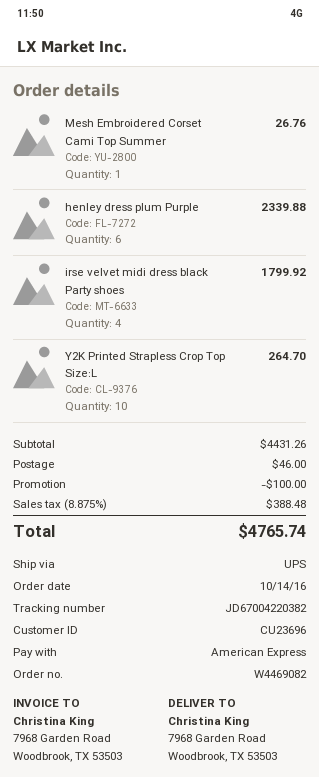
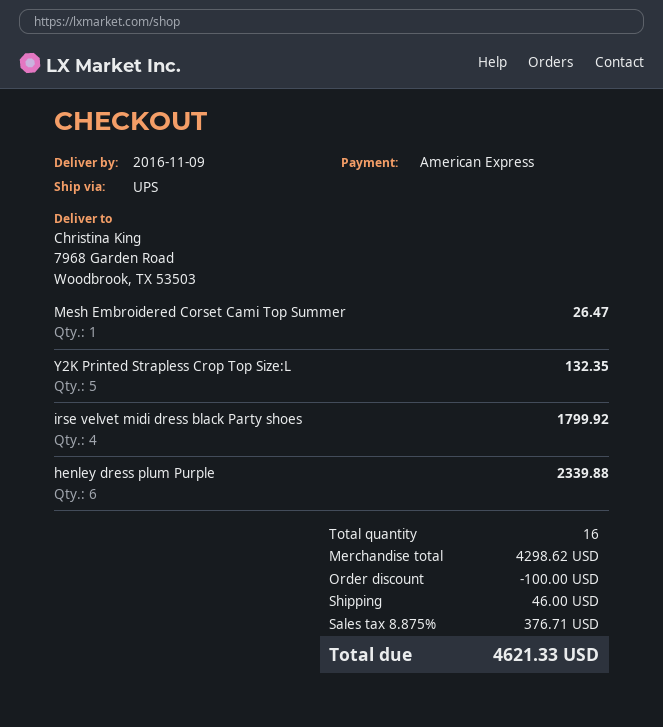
Mesh Embroidered Corset Cami Top Summer: 1 for 26.76 -> 1 for 26.47
Y2K Printed Strapless Crop Top Size:L: 10 for 264.70 -> 5 for 132.35
subtotal: 4431.26 -> 4298.62
tax: 8.875% = 388.48 -> 8.875% = 376.71
total: 4765.74 -> 4621.33

